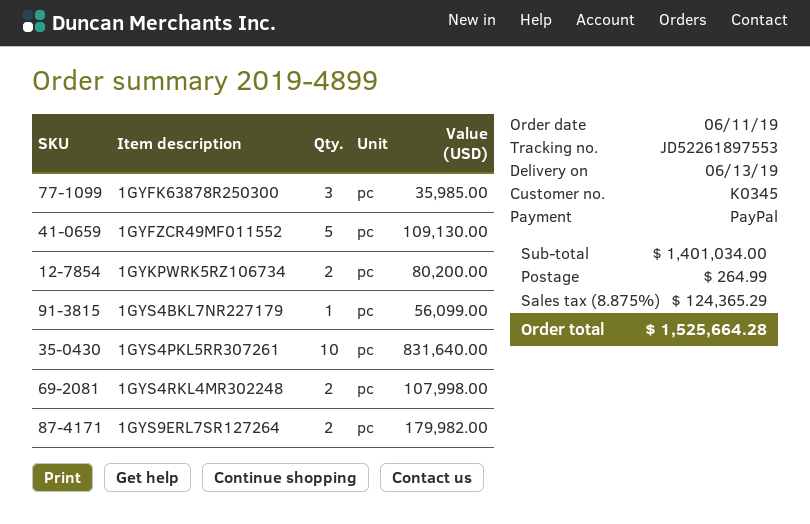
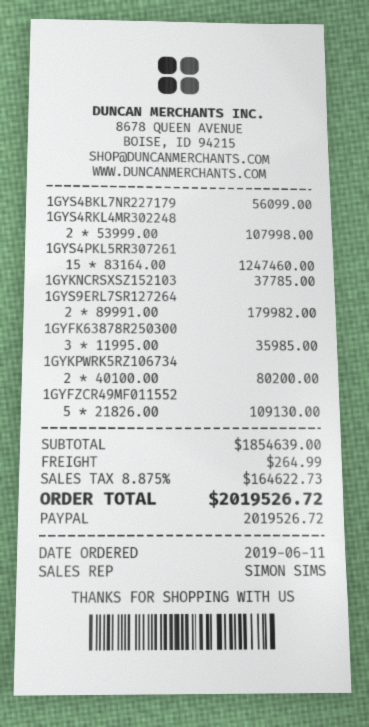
1GYS4PKL5RR307261: 10 for 831640.00 -> 15 for 1247460.00
1GYKNCRSXSZ152103: none -> 1 for 37785.00
subtotal: 1401034.00 -> 1854639.00
tax: 8.875% = 124365.29 -> 8.875% = 164622.73
total: 1525664.28 -> 2019526.72

